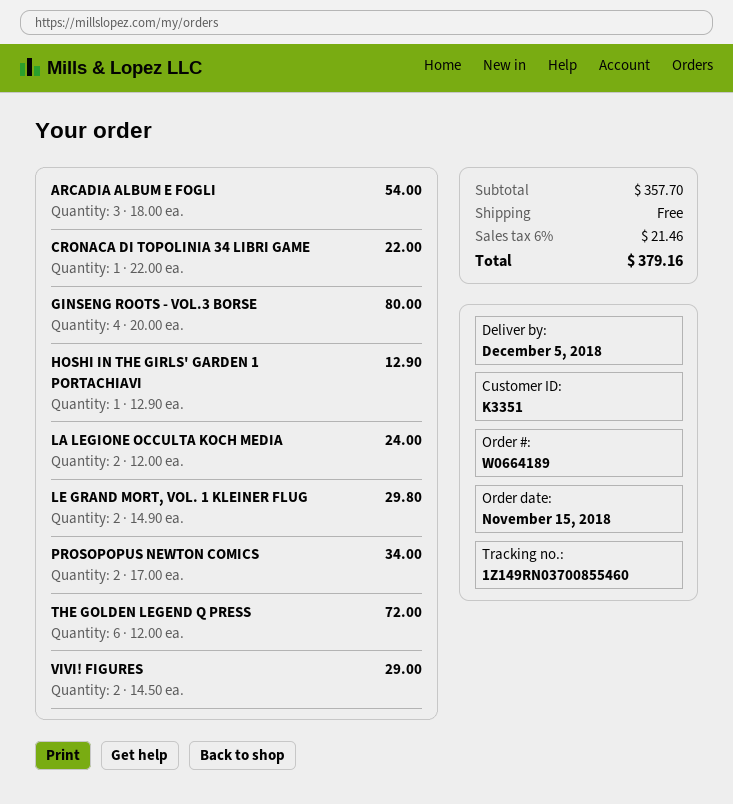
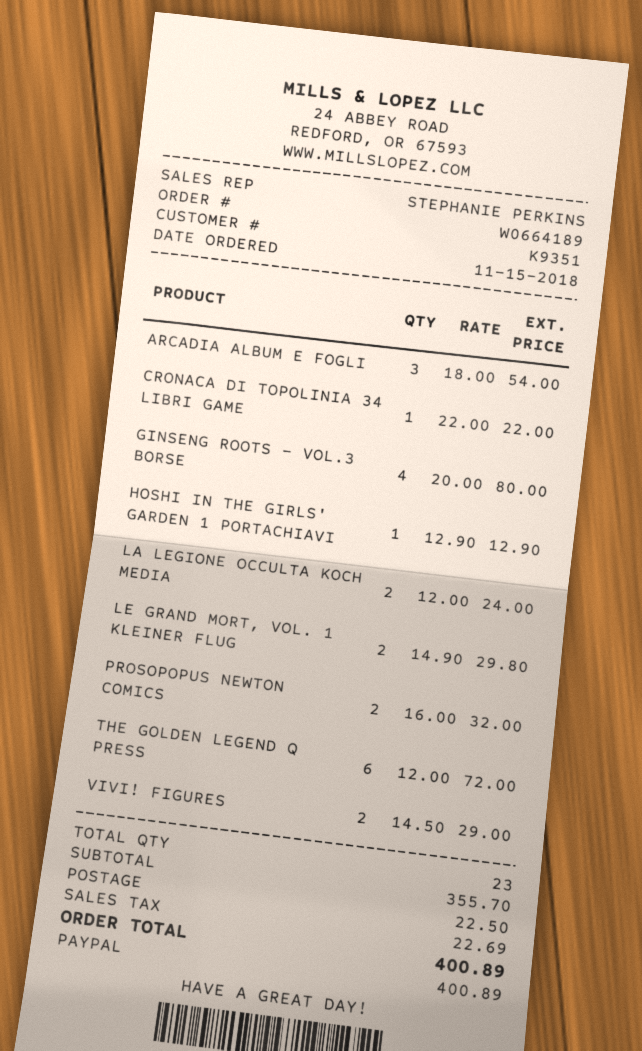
customer number: K3351 -> K9351
PROSOPOPUS NEWTON COMICS: 2 x 17.00 = 34.00 -> 2 x 16.00 = 32.00
subtotal: 357.70 -> 355.70
shipping: 0.00 -> 22.50
tax: 21.46 -> 22.69
total: 379.16 -> 400.89

